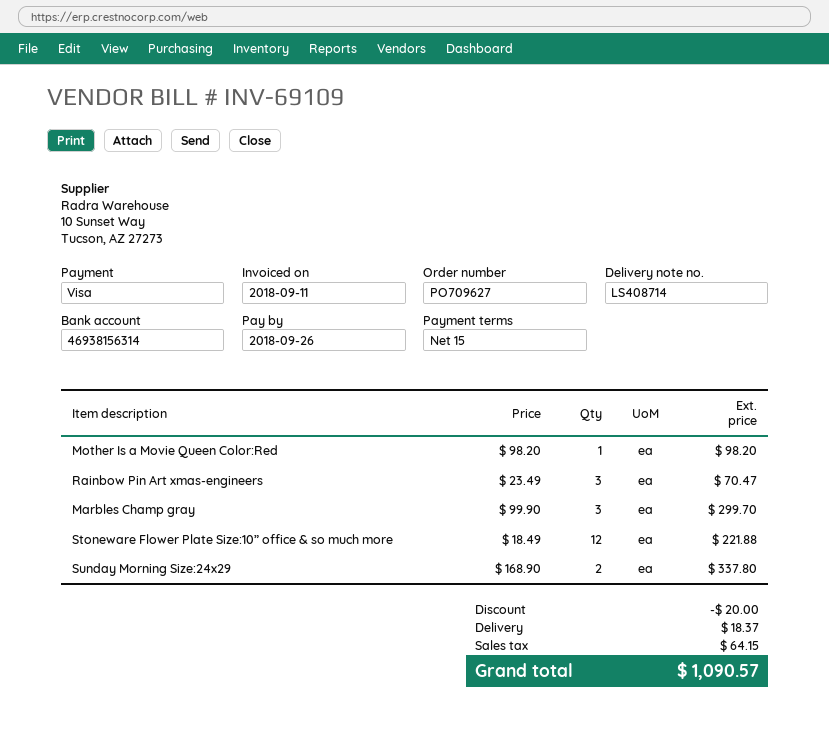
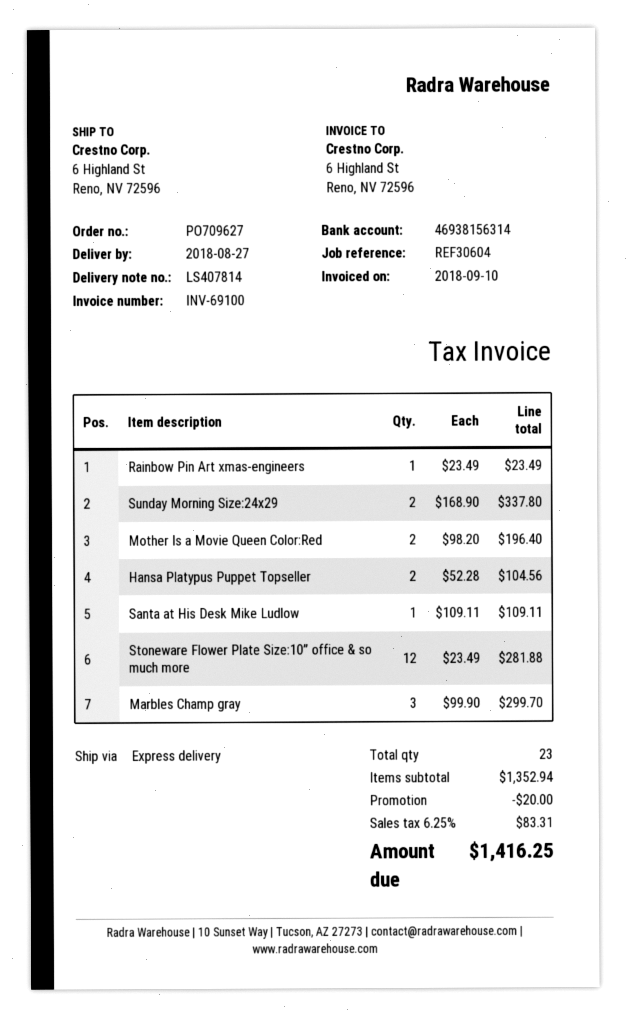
delivery note number: LS408714 -> LS407814
invoice number: INV-69109 -> INV-69100
invoice date: 2018-09-11 -> 2018-09-10
Mother Is a Movie Queen Color:Red: 1 x 98.20 = 98.20 -> 2 x 98.20 = 196.40
Rainbow Pin Art xmas-engineers: 3 x 23.49 = 70.47 -> 1 x 23.49 = 23.49
Stoneware Flower Plate Size:10” office & so much more: 12 x 18.49 = 221.88 -> 12 x 23.49 = 281.88
Hansa Platypus Puppet Topseller: none -> 2 x 52.28 = 104.56
Santa at His Desk Mike Ludlow: none -> 1 x 109.11 = 109.11
shipping: 18.37 -> none
tax: 64.15 -> 83.31
total: 1090.57 -> 1416.25

